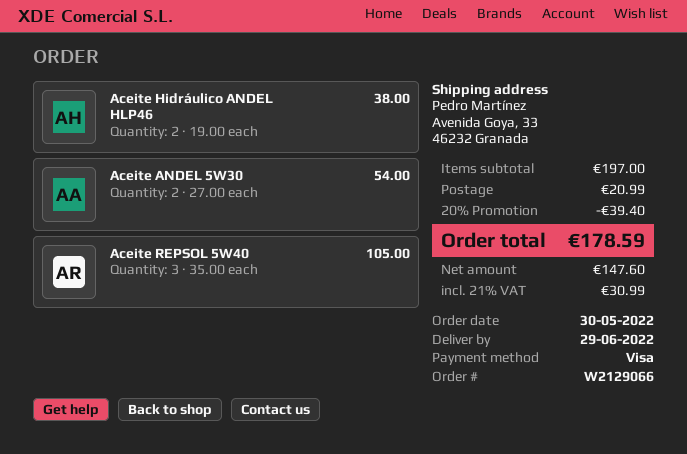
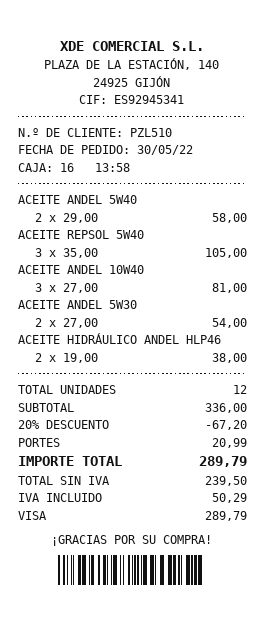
ACEITE ANDEL 5W40: none -> 2 x 29.00 = 58.00
ACEITE ANDEL 10W40: none -> 3 x 27.00 = 81.00
subtotal: 197.00 -> 336.00
discount: 20% = 39.40 -> 20% = 67.20
net: 147.60 -> 239.50
tax: 30.99 -> 50.29
total: 178.59 -> 289.79

